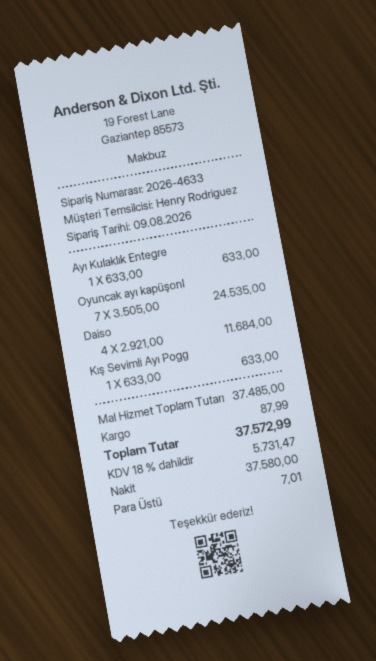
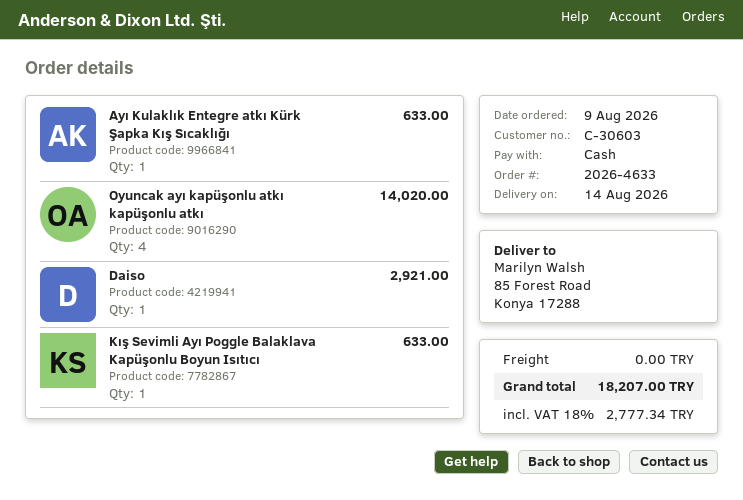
Oyuncak ayı kapüşonl: 7 for 24535.00 -> 4 for 14020.00
Daiso: 4 for 11684.00 -> 1 for 2921.00
shipping: 87.99 -> 0.00
tax: 18% = 5731.47 -> 18% = 2777.34
total: 37572.99 -> 18207.00

